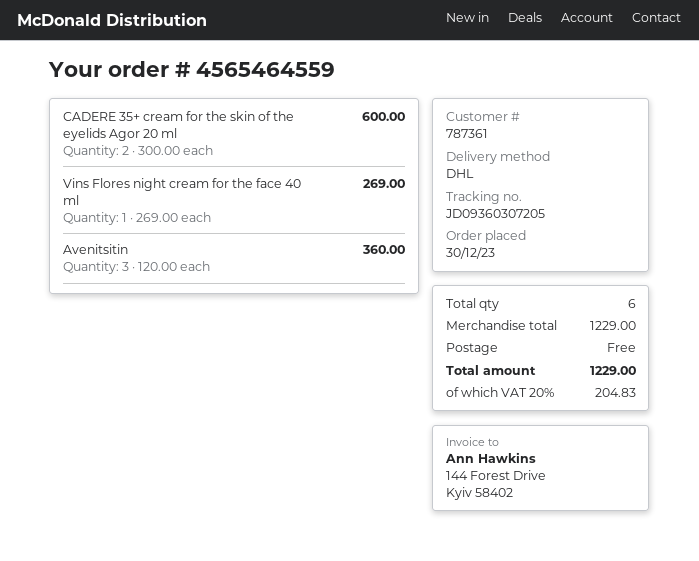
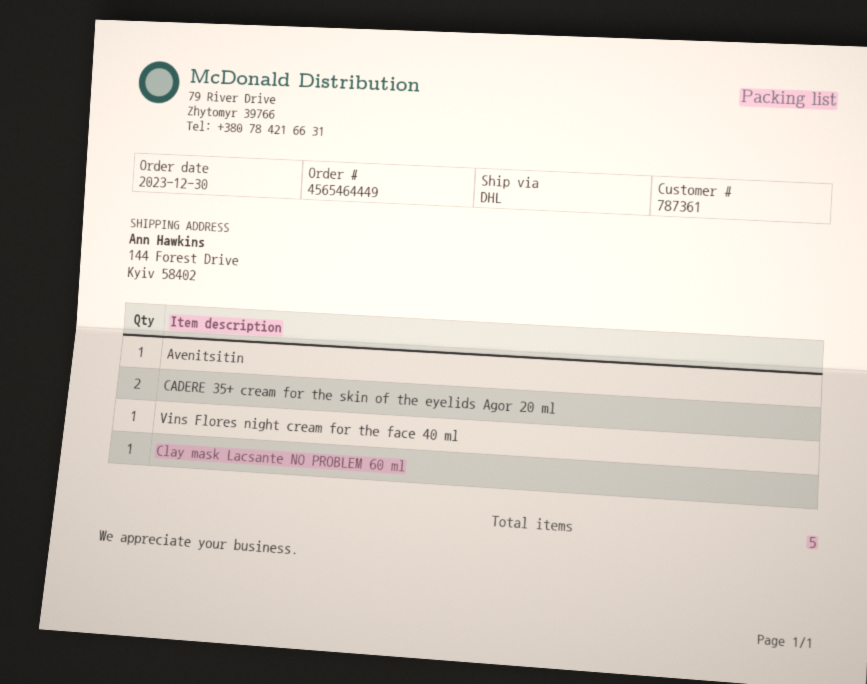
order number: 4565464559 -> 4565464449
Avenitsitin: 3 -> 1
Clay mask Lacsante NO PROBLEM 60 ml: none -> 1
total quantity: 6 -> 5

